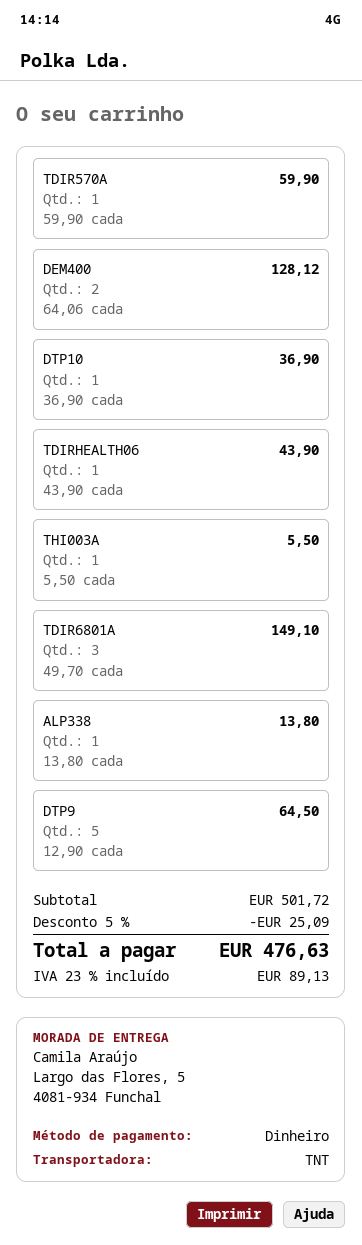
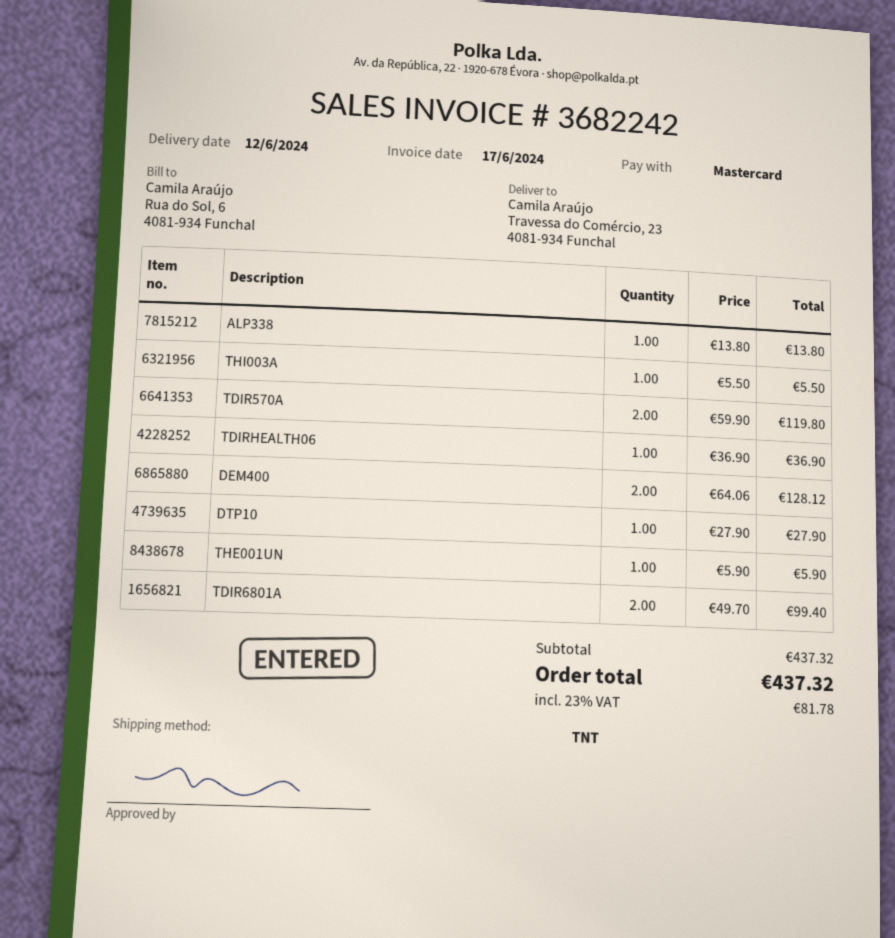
payment method: cash -> Mastercard
ship to: Largo das Flores, 5, 4081-934 Funchal -> Travessa do Comércio, 23, 4081-934 Funchal
TDIR570A: 1 x 59.90 = 59.90 -> 2 x 59.90 = 119.80
DTP10: 1 x 36.90 = 36.90 -> 1 x 27.90 = 27.90
TDIRHEALTH06: 1 x 43.90 = 43.90 -> 1 x 36.90 = 36.90
TDIR6801A: 3 x 49.70 = 149.10 -> 2 x 49.70 = 99.40
DTP9: 5 x 12.90 = 64.50 -> none
THE001UN: none -> 1 x 5.90 = 5.90
subtotal: 501.72 -> 437.32
discount: 5% = 25.09 -> none
tax: 23% = 89.13 -> 23% = 81.78
total: 476.63 -> 437.32

